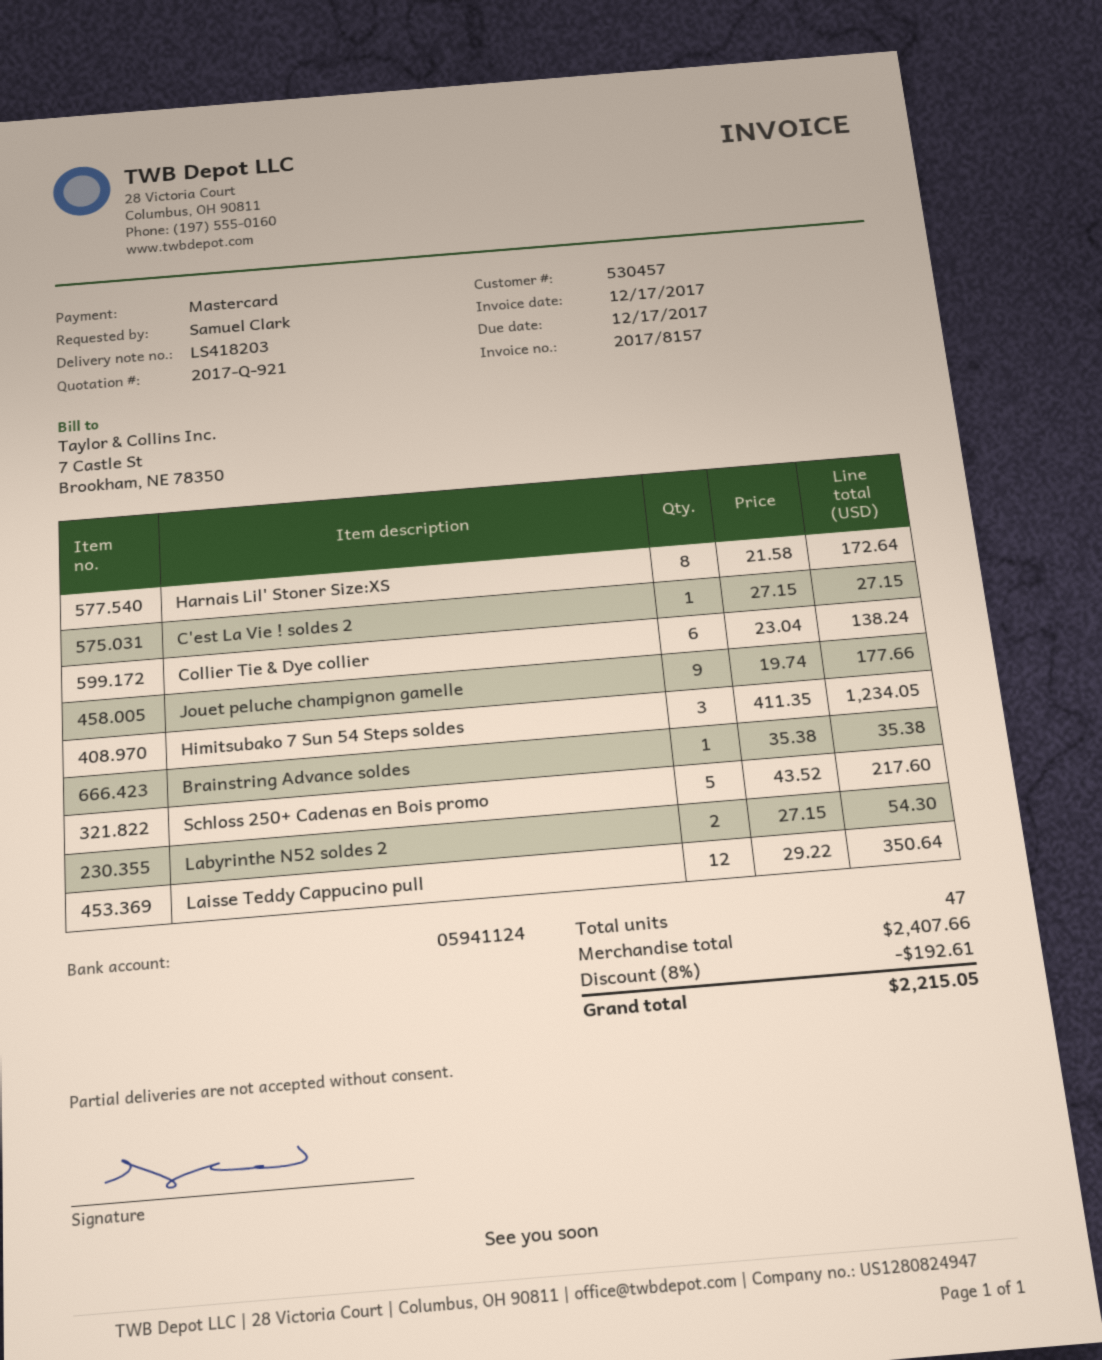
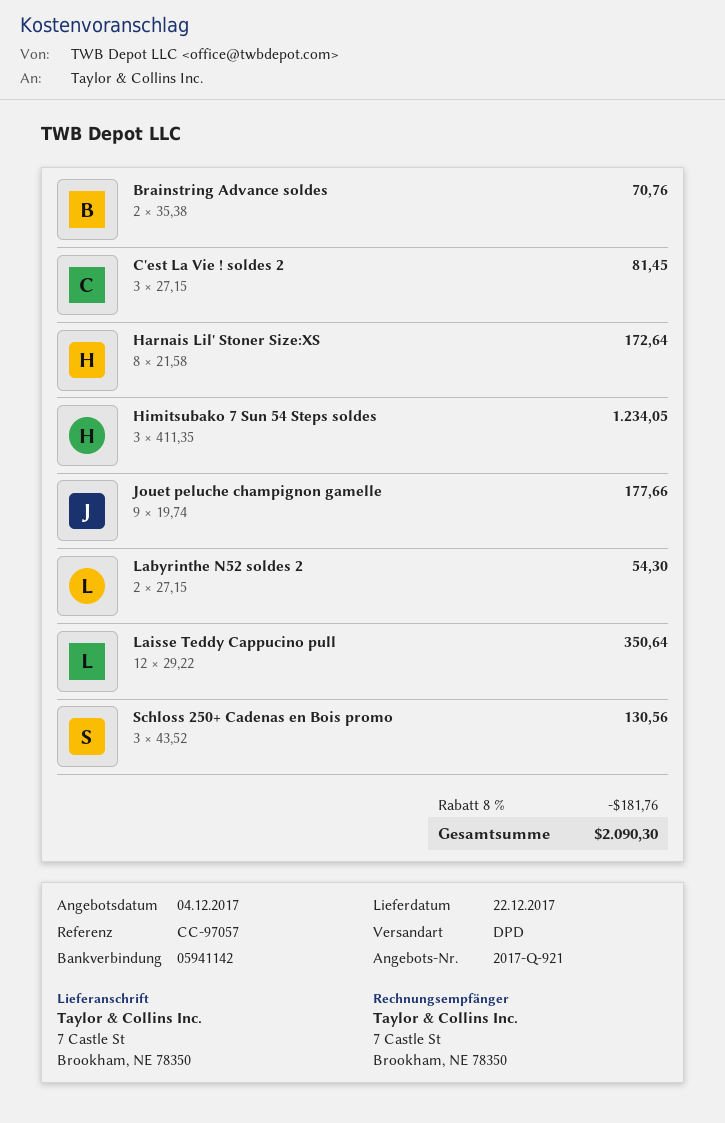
bank account: 05941124 -> 05941142
C'est La Vie ! soldes 2: 1 x 27.15 = 27.15 -> 3 x 27.15 = 81.45
Collier Tie & Dye collier: 6 x 23.04 = 138.24 -> none
Brainstring Advance soldes: 1 x 35.38 = 35.38 -> 2 x 35.38 = 70.76
Schloss 250+ Cadenas en Bois promo: 5 x 43.52 = 217.60 -> 3 x 43.52 = 130.56
discount: 8% = 192.61 -> 8% = 181.76
total: 2215.05 -> 2090.30

